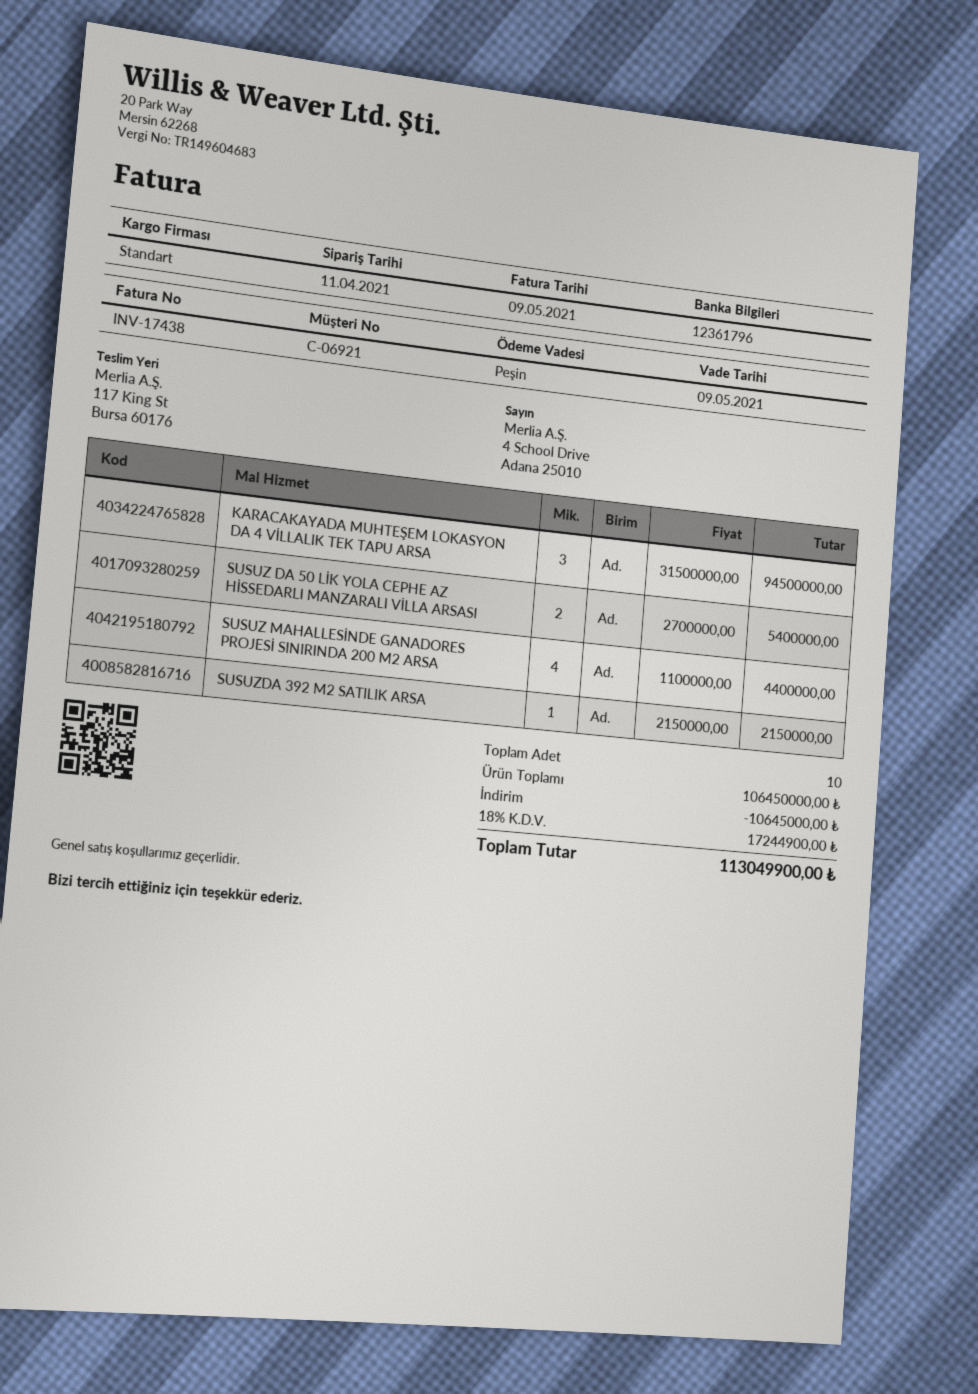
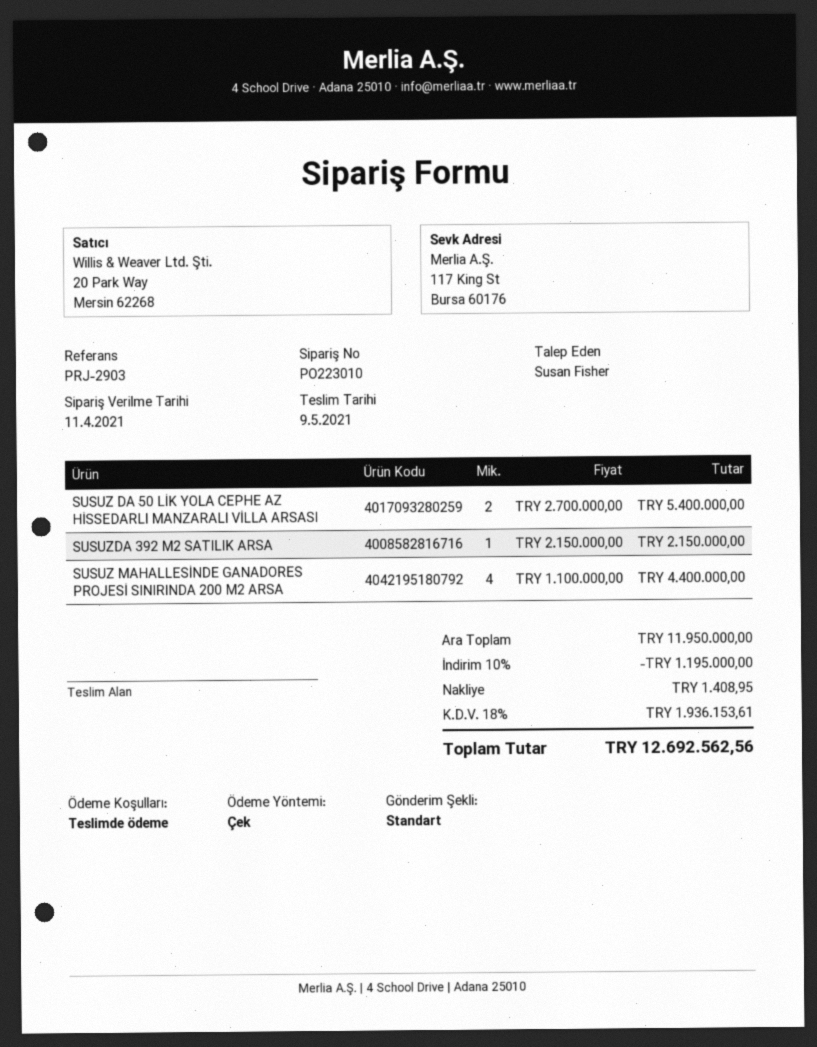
KARACAKAYADA MUHTEŞEM LOKASYON DA 4 VİLLALIK TEK TAPU ARSA: 3 x 31500000.00 = 94500000.00 -> none
subtotal: 106450000.00 -> 11950000.00
discount: 10645000.00 -> 1195000.00
shipping: none -> 1408.95
tax: 18% = 17244900.00 -> 18% = 1936153.61
total: 113049900.00 -> 12692562.56

